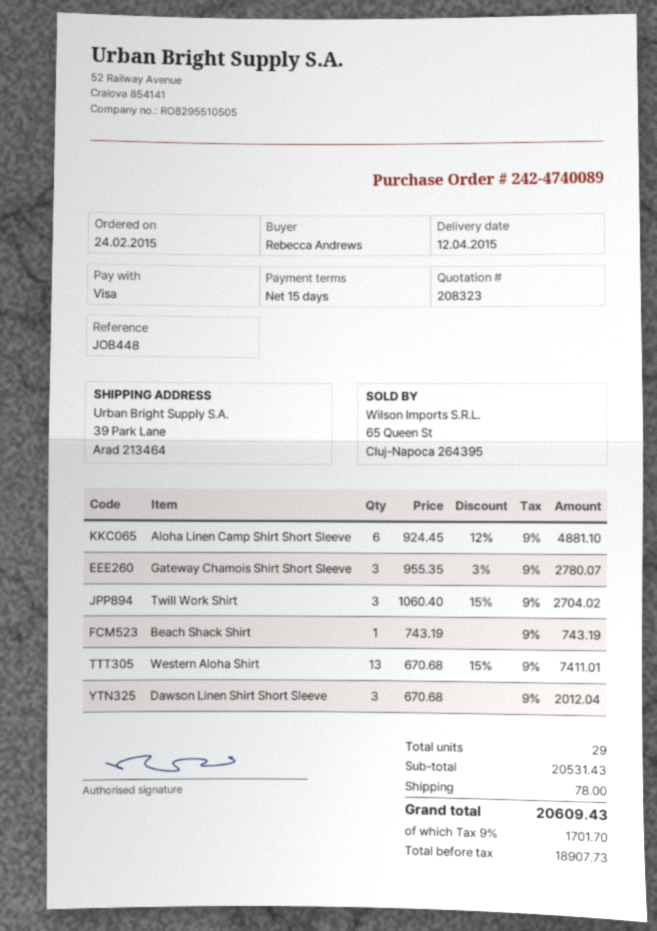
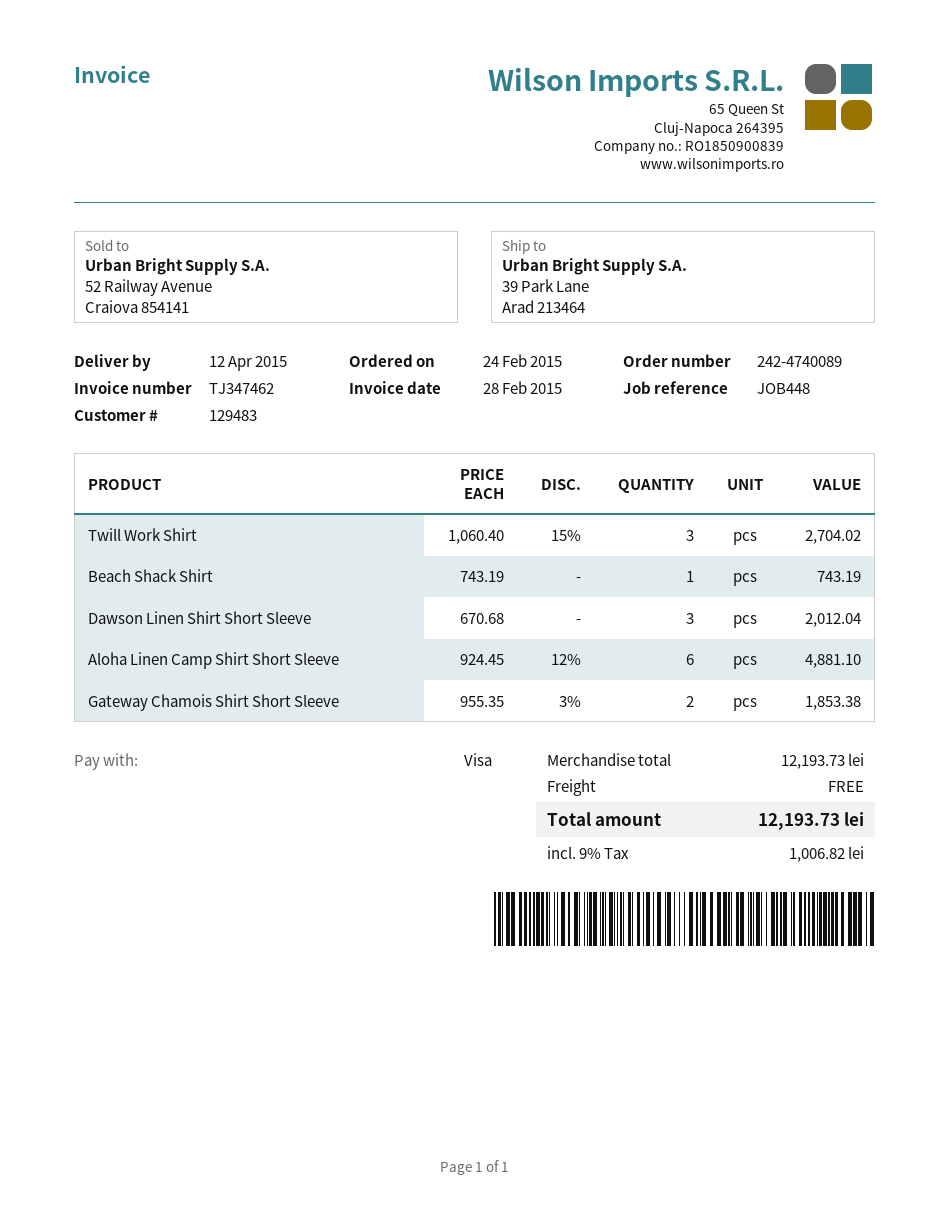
Gateway Chamois Shirt Short Sleeve: 3 x 955.35 - 3% = 2780.07 -> 2 x 955.35 - 3% = 1853.38
Western Aloha Shirt: 13 x 670.68 - 15% = 7411.01 -> none
subtotal: 20531.43 -> 12193.73
shipping: 78.00 -> 0.00
tax: 9% = 1701.70 -> 9% = 1006.82
total: 20609.43 -> 12193.73

